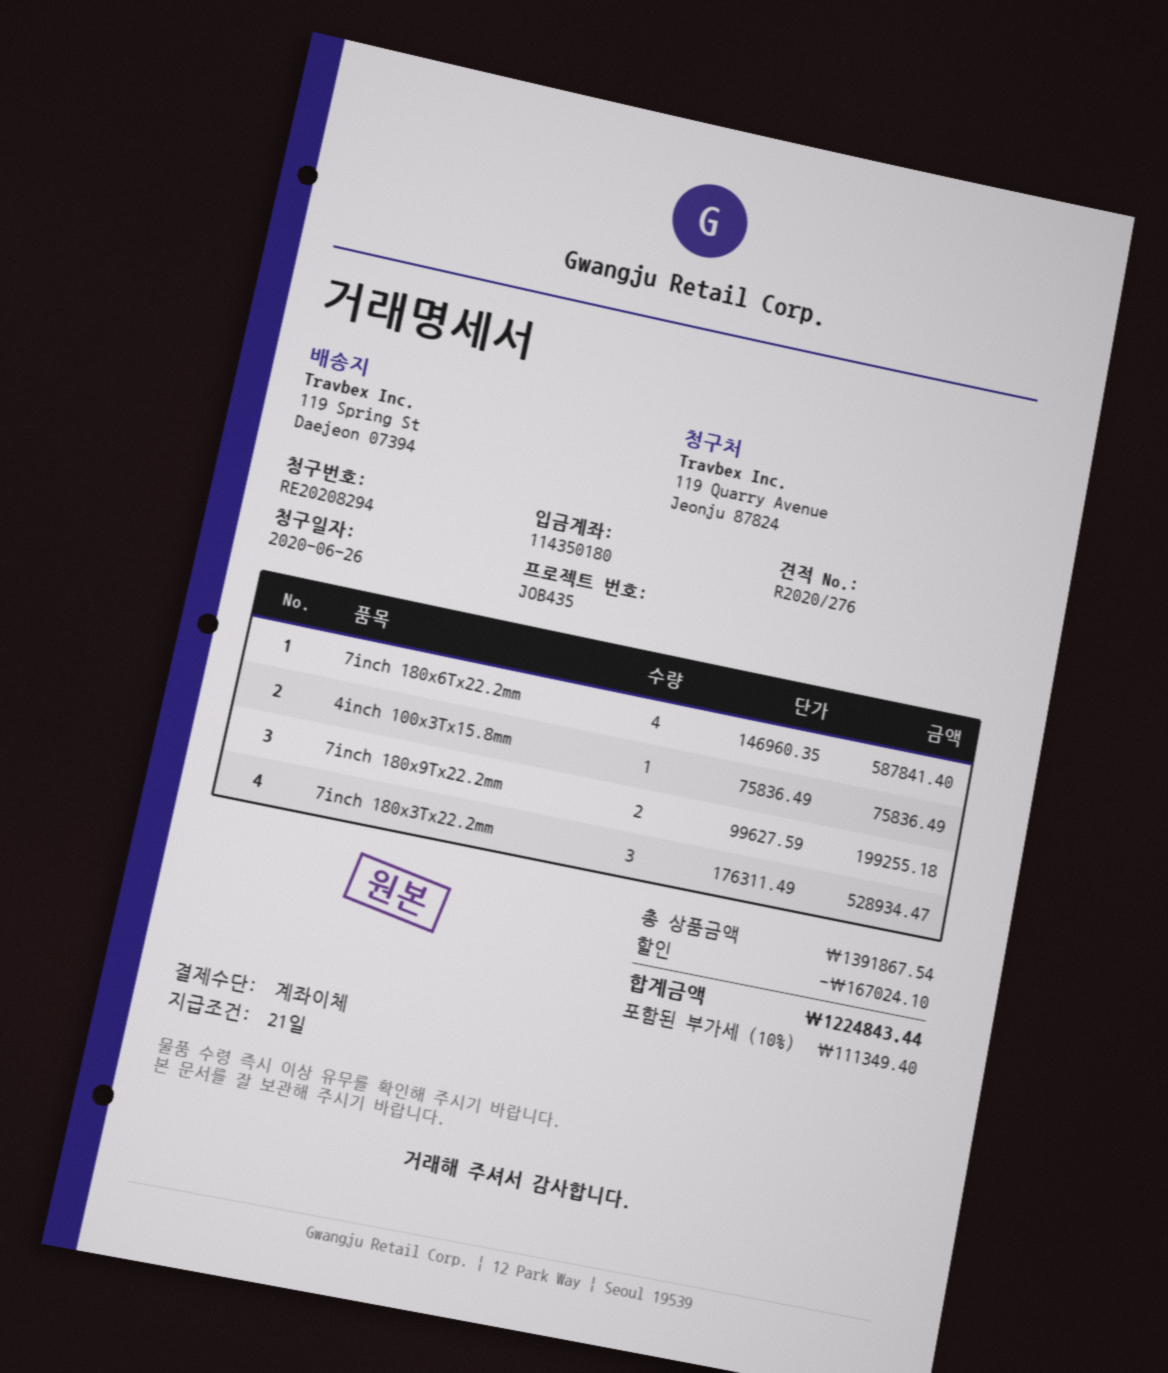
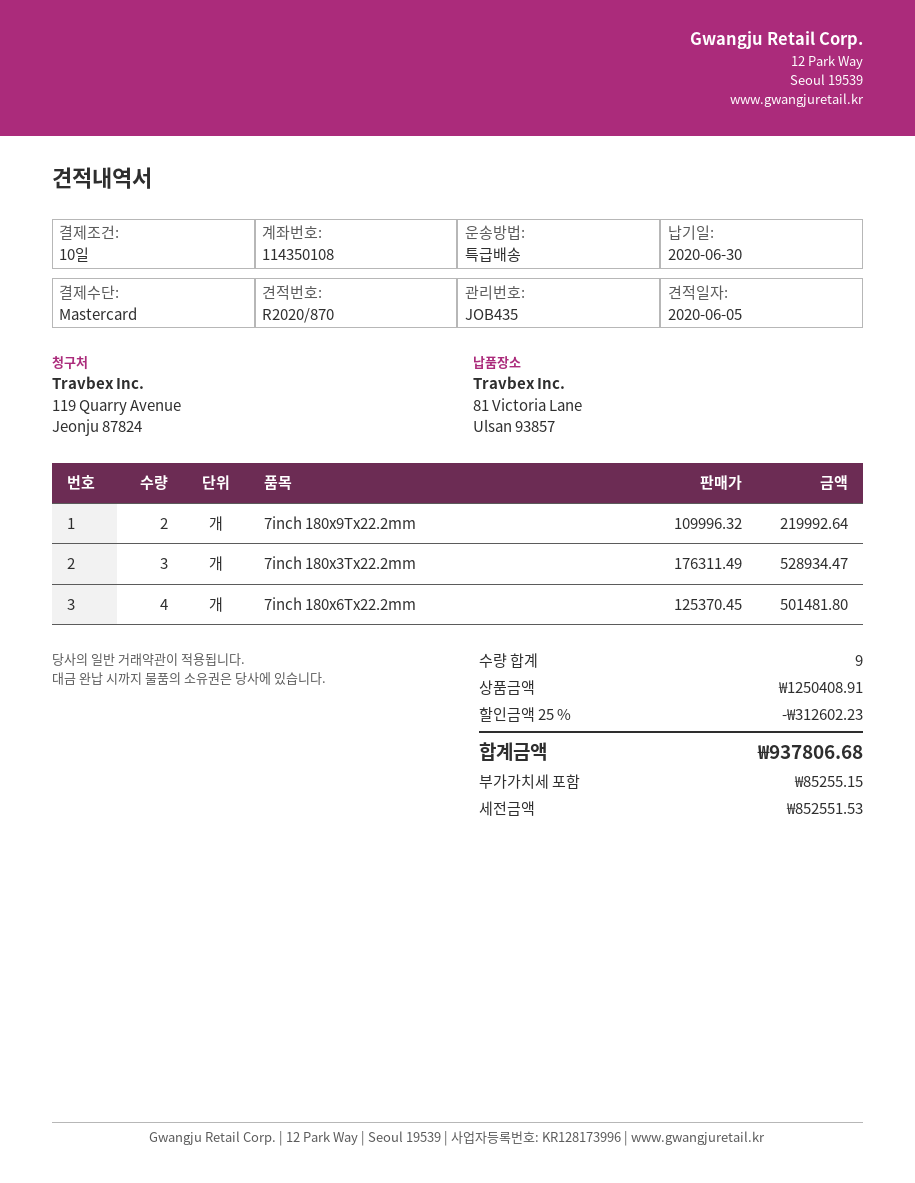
quote number: R2020/276 -> R2020/870
payment terms: 21 days -> 10 days
payment method: bank transfer -> Mastercard
bank account: 114350180 -> 114350108
ship to: 119 Spring St, Daejeon 07394 -> 81 Victoria Lane, Ulsan 93857
7inch 180x6Tx22.2mm: 4 x 146960.35 = 587841.40 -> 4 x 125370.45 = 501481.80
4inch 100x3Tx15.8mm: 1 x 75836.49 = 75836.49 -> none
7inch 180x9Tx22.2mm: 2 x 99627.59 = 199255.18 -> 2 x 109996.32 = 219992.64
subtotal: 1391867.54 -> 1250408.91
discount: 167024.10 -> 312602.23
tax: 111349.40 -> 85255.15
total: 1224843.44 -> 937806.68

